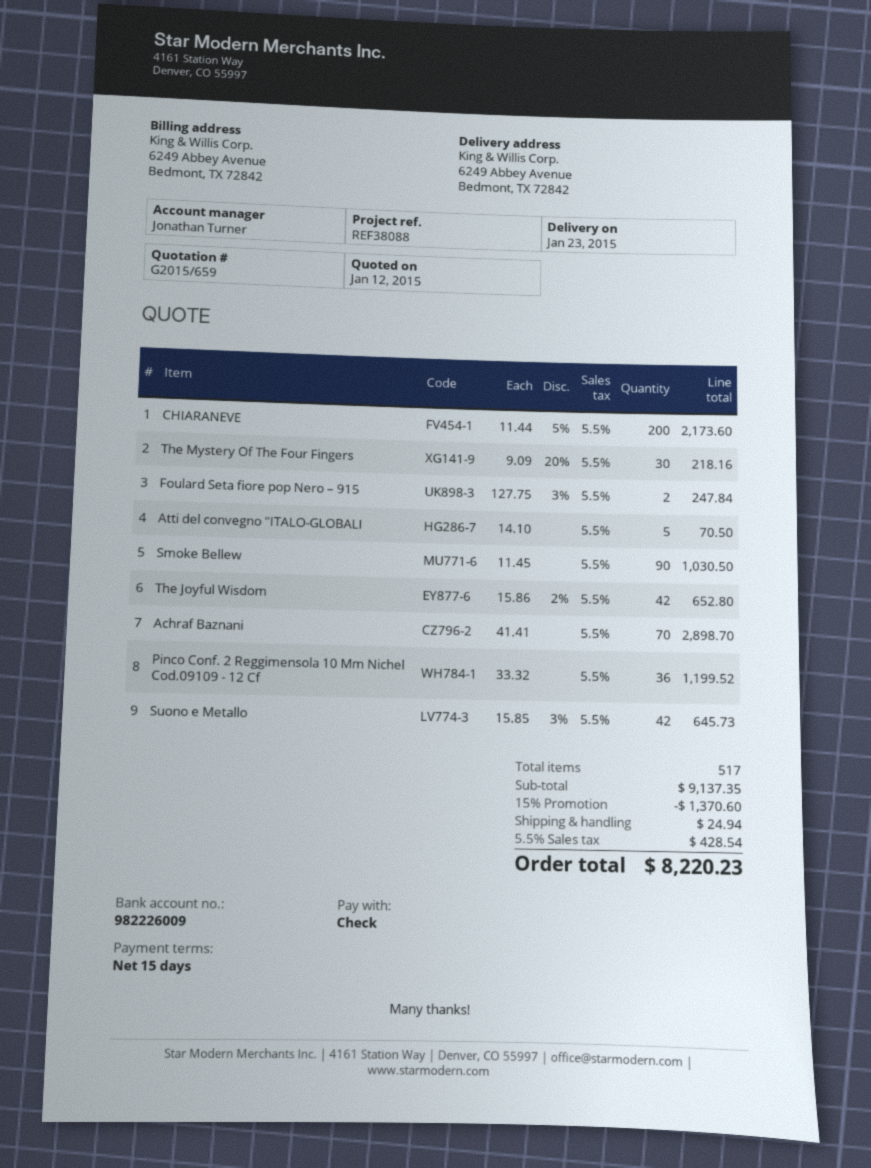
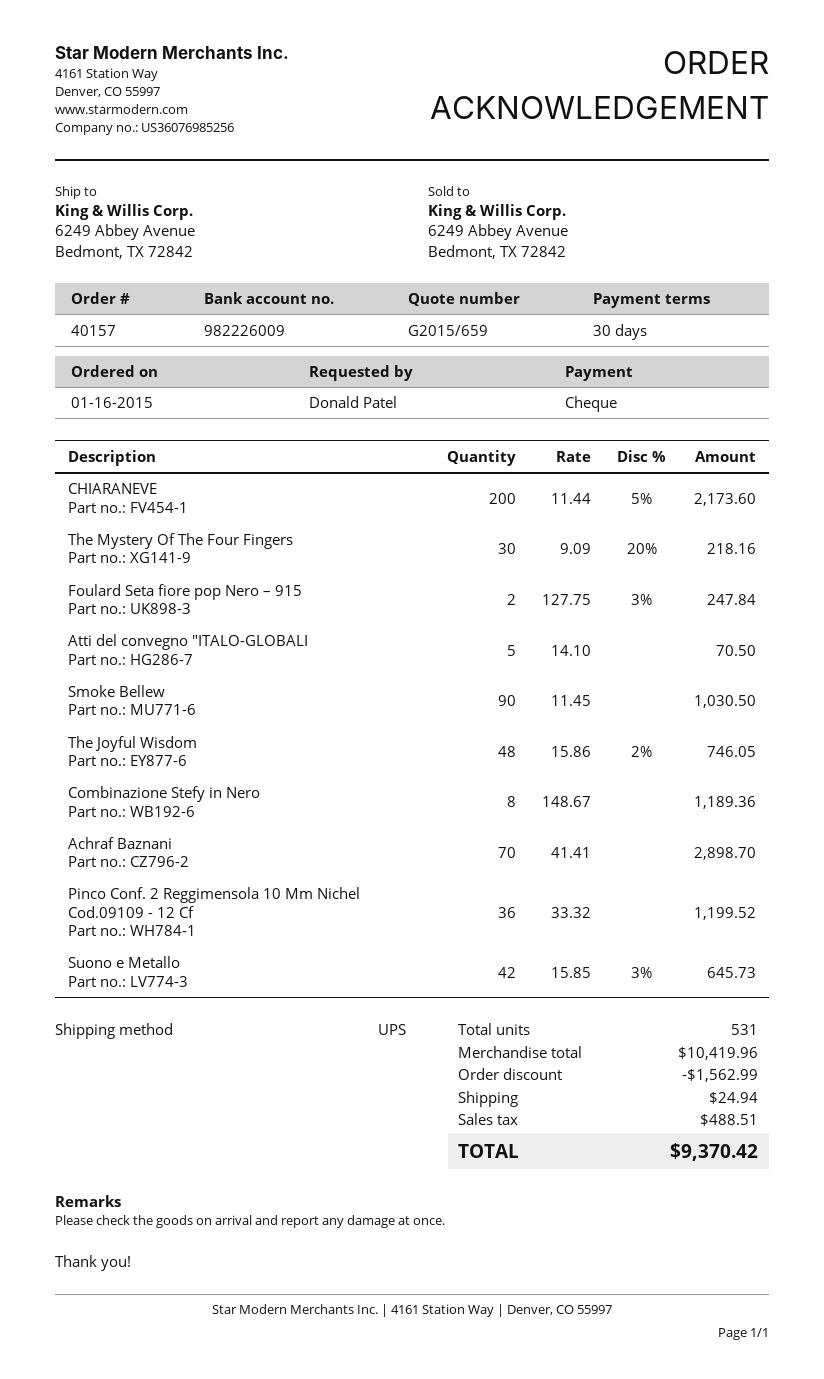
payment terms: 15 days -> 30 days
The Joyful Wisdom: 42 x 15.86 - 2% = 652.80 -> 48 x 15.86 - 2% = 746.05
Combinazione Stefy in Nero: none -> 8 x 148.67 = 1189.36
total quantity: 517 -> 531
subtotal: 9137.35 -> 10419.96
discount: 1370.60 -> 1562.99
tax: 428.54 -> 488.51
total: 8220.23 -> 9370.42

